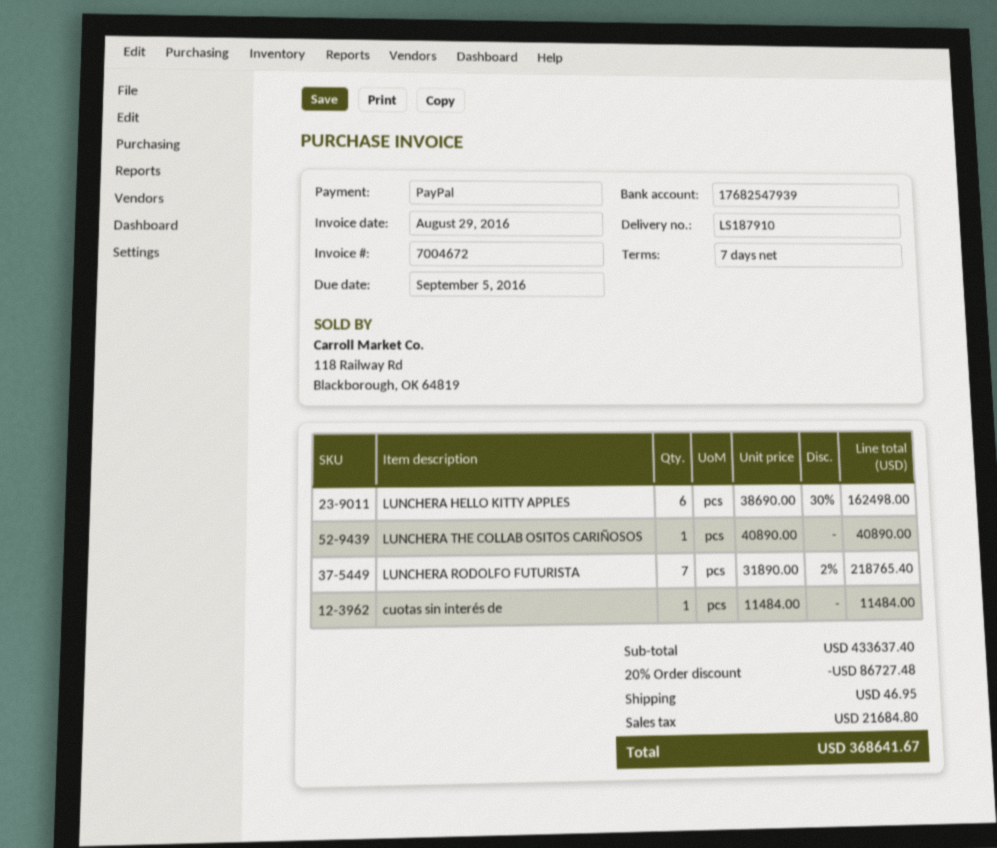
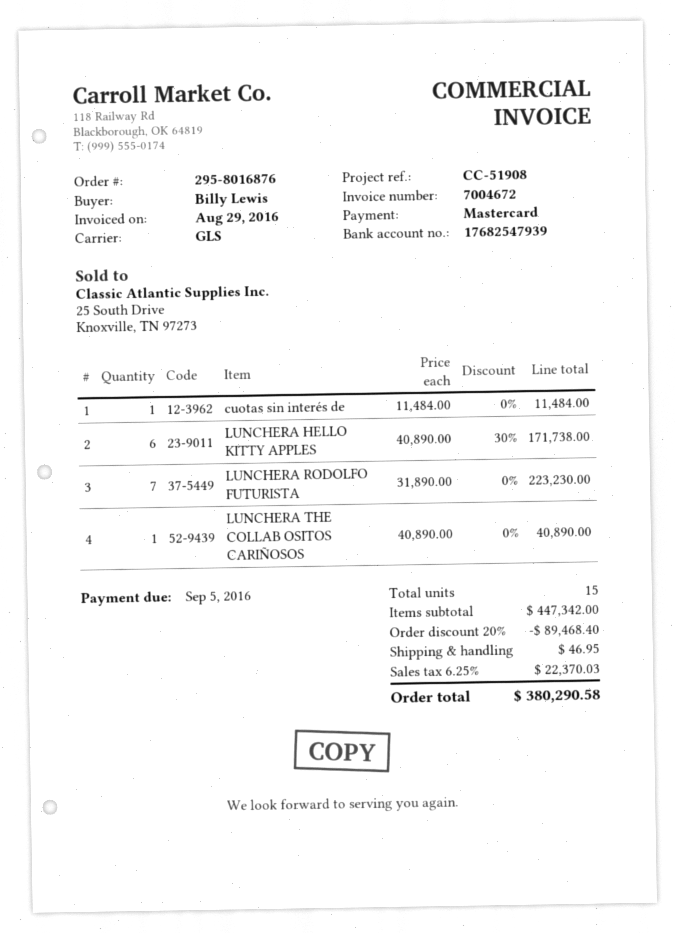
payment method: PayPal -> Mastercard
LUNCHERA HELLO KITTY APPLES: 6 x 38690.00 - 30% = 162498.00 -> 6 x 40890.00 - 30% = 171738.00
LUNCHERA RODOLFO FUTURISTA: 7 x 31890.00 - 2% = 218765.40 -> 7 x 31890.00 = 223230.00
subtotal: 433637.40 -> 447342.00
discount: 20% = 86727.48 -> 20% = 89468.40
tax: 21684.80 -> 22370.03
total: 368641.67 -> 380290.58

